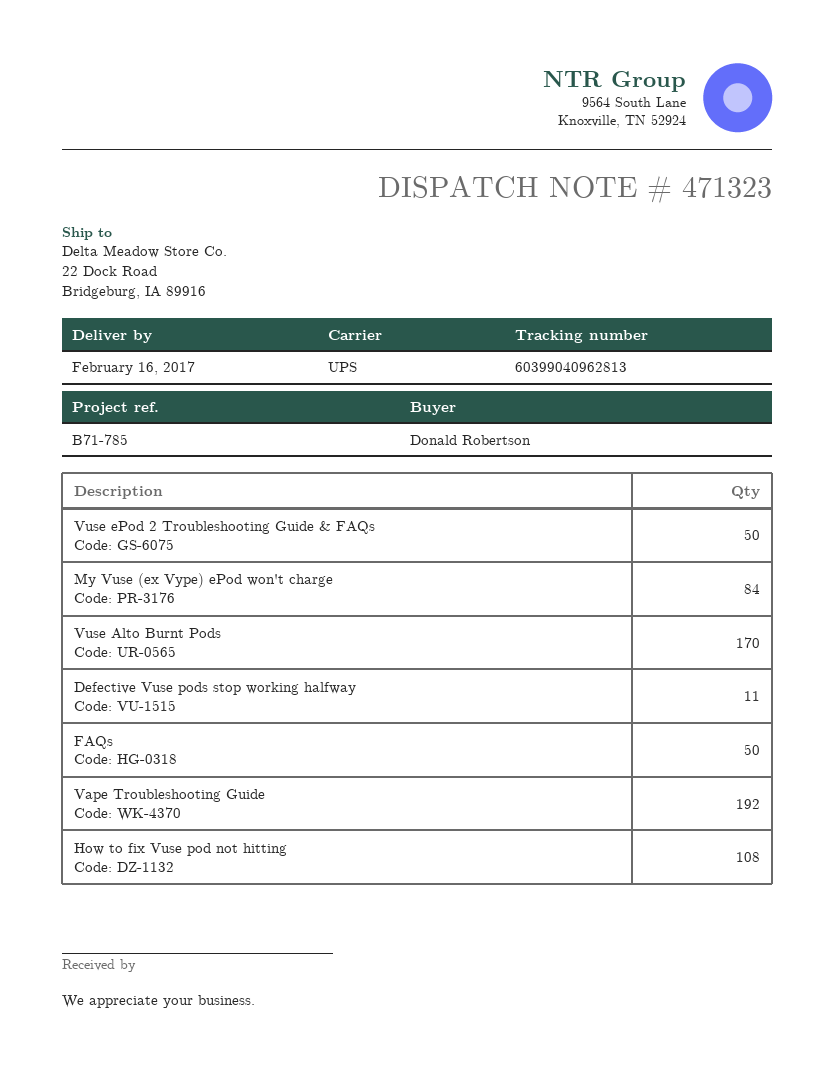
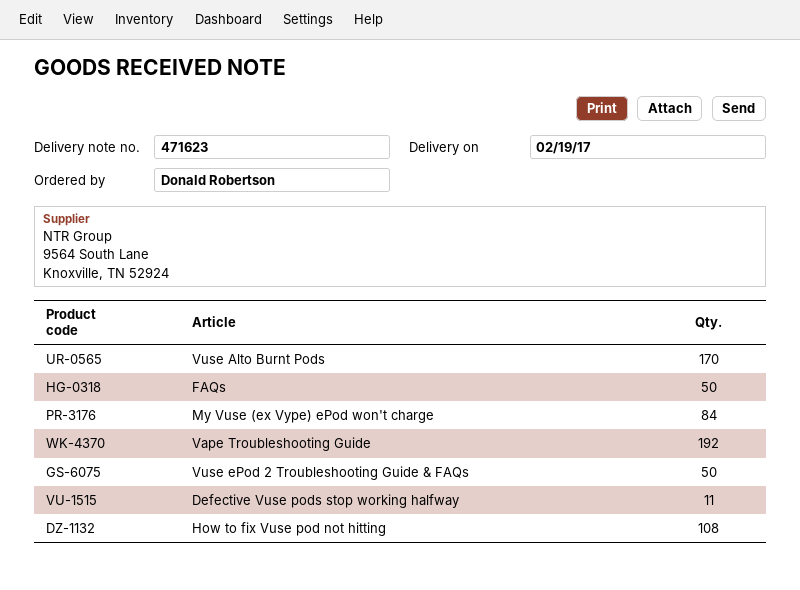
delivery note number: 471323 -> 471623
delivery date: 2017-02-16 -> 2017-02-19

